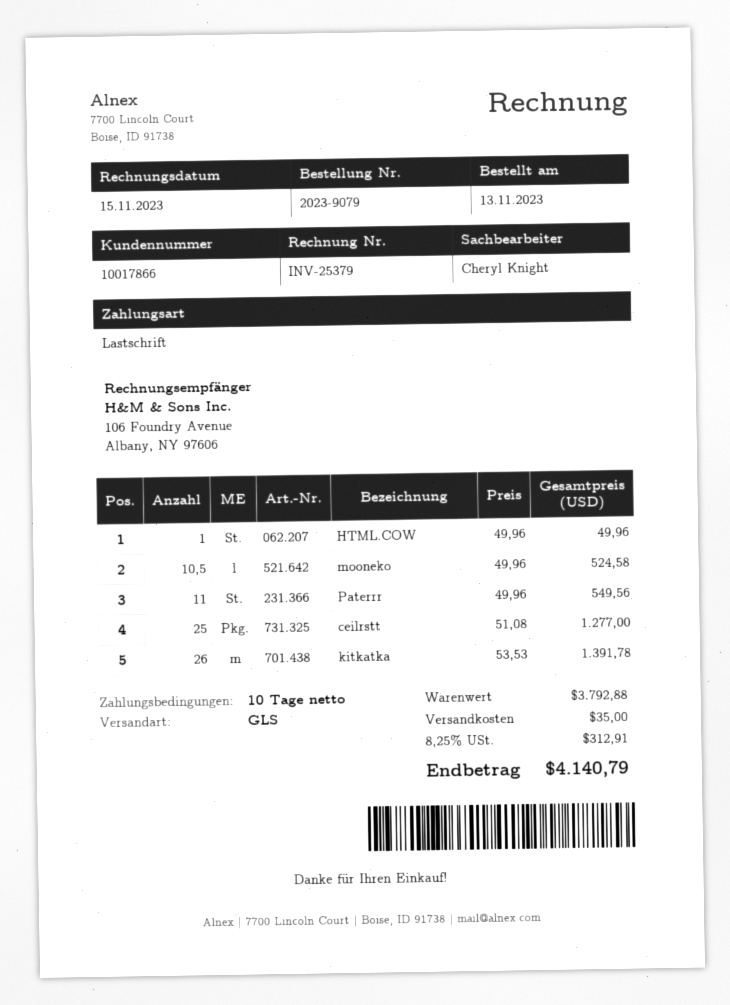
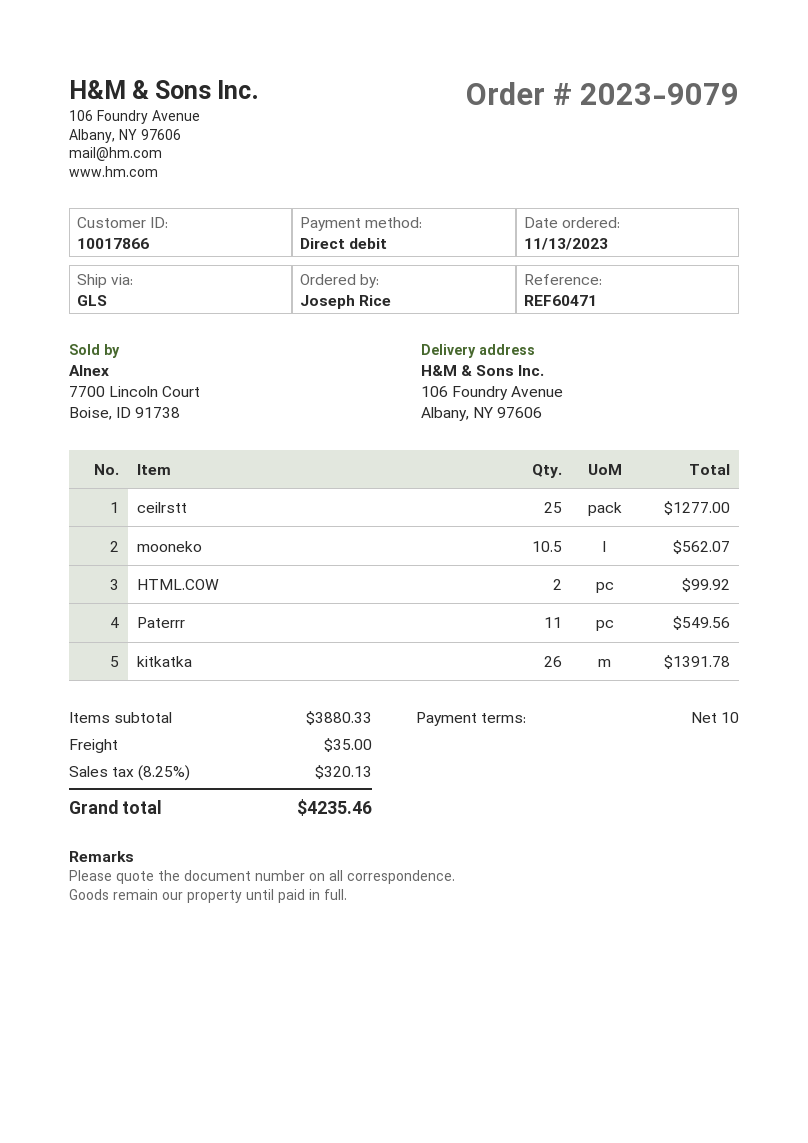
HTML.COW: 1 for 49.96 -> 2 for 99.92
mooneko: 10.5 for 524.58 -> 10.5 for 562.07
subtotal: 3792.88 -> 3880.33
tax: 8.25% = 312.91 -> 8.25% = 320.13
total: 4140.79 -> 4235.46

